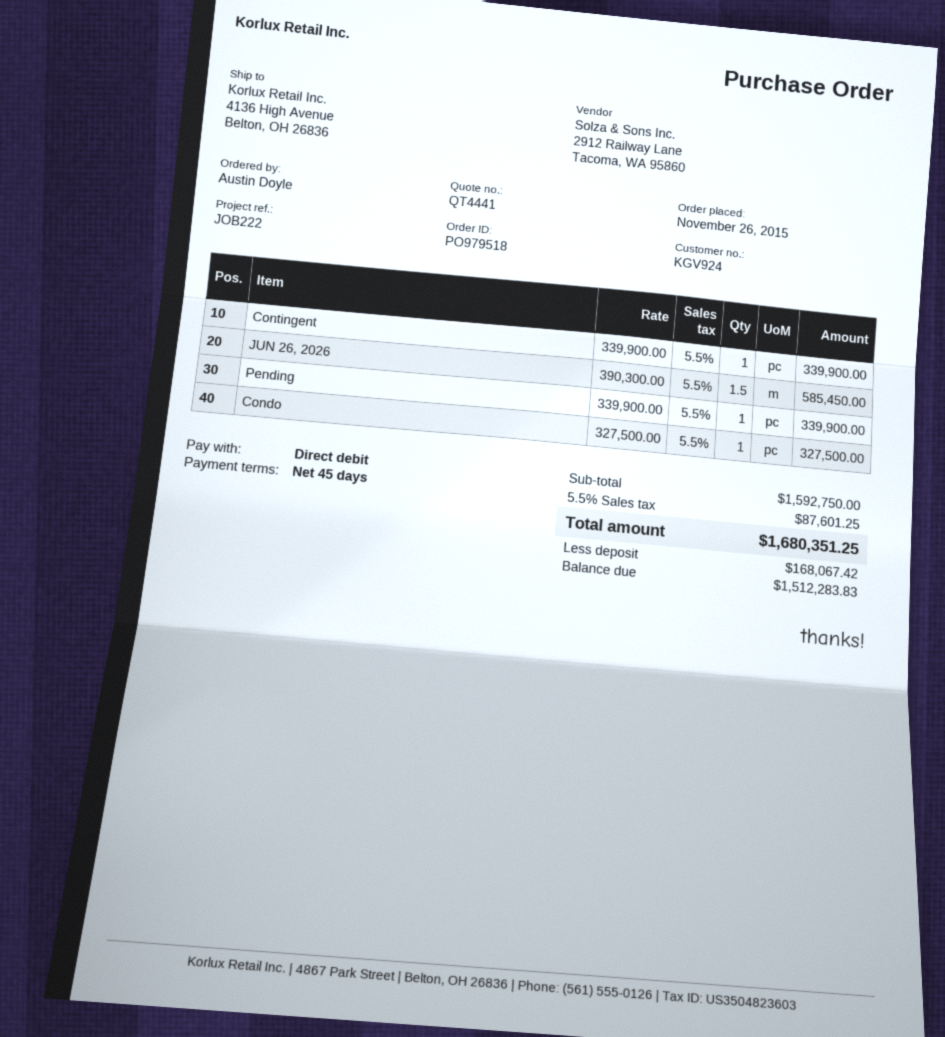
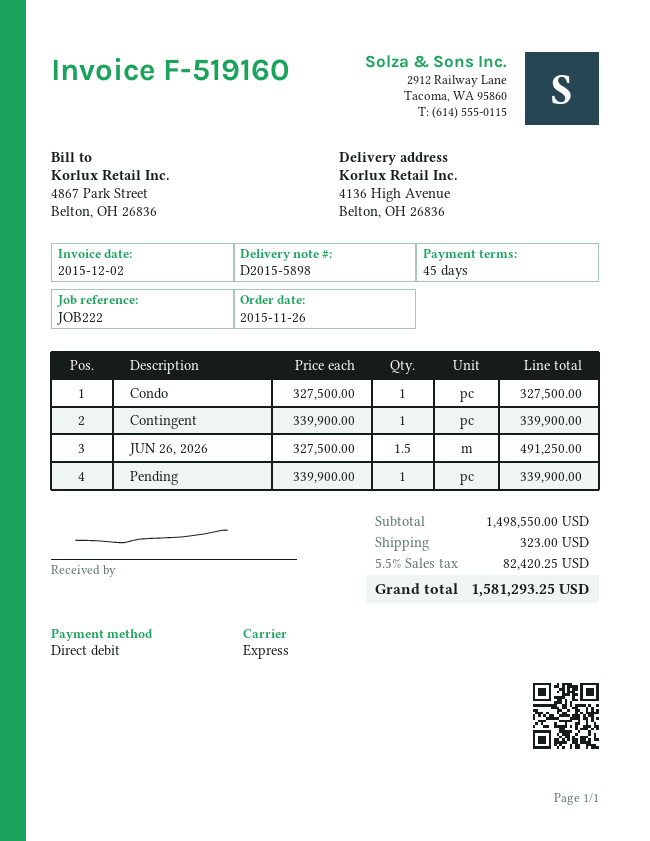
JUN 26, 2026: 1.5 x 390300.00 = 585450.00 -> 1.5 x 327500.00 = 491250.00
subtotal: 1592750.00 -> 1498550.00
shipping: none -> 323.00
tax: 5.5% = 87601.25 -> 5.5% = 82420.25
total: 1680351.25 -> 1581293.25

